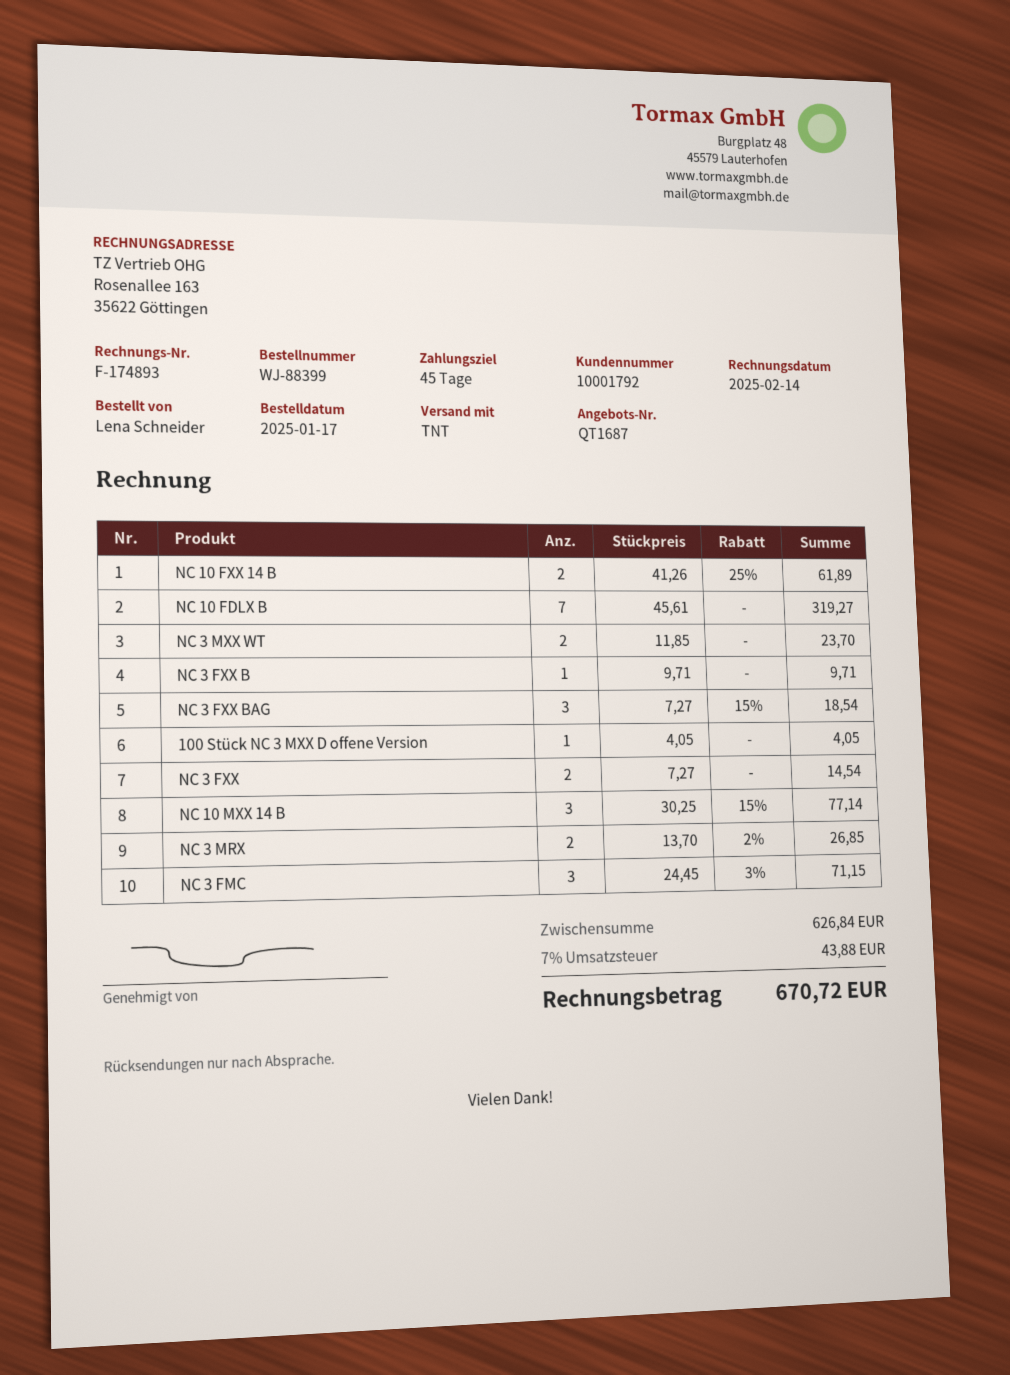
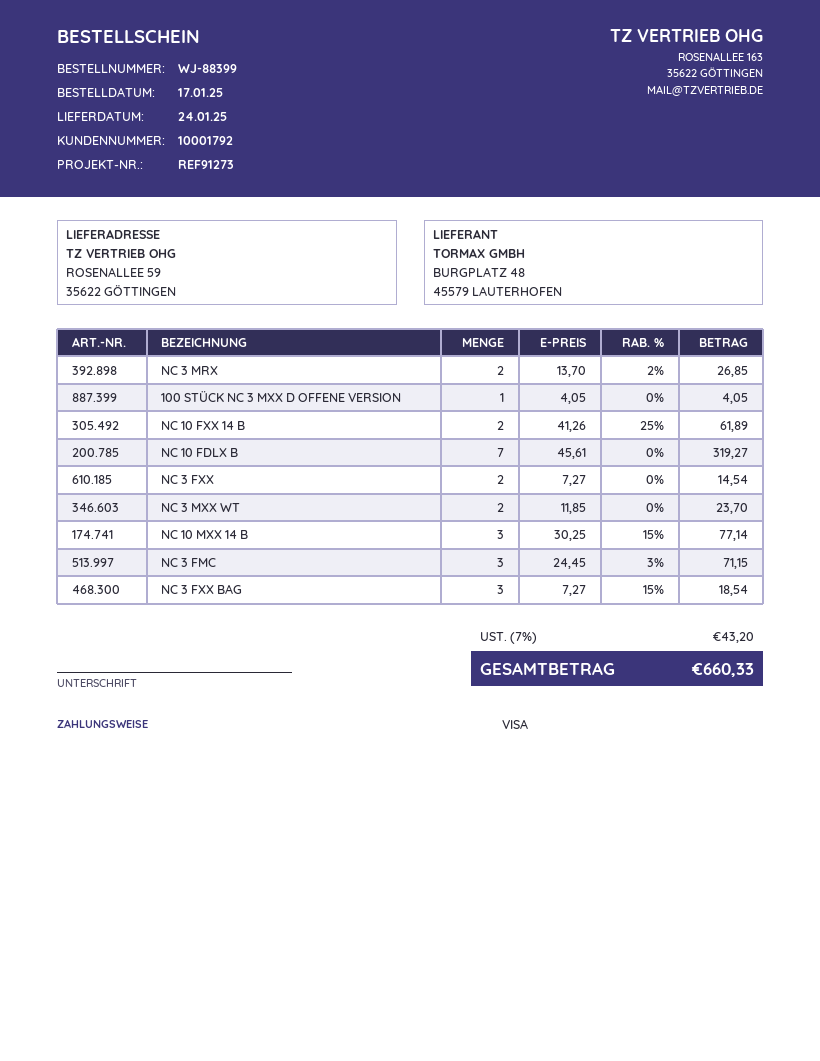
NC 3 FXX B: 1 x 9.71 = 9.71 -> none
tax: 7% = 43.88 -> 7% = 43.20
total: 670.72 -> 660.33

